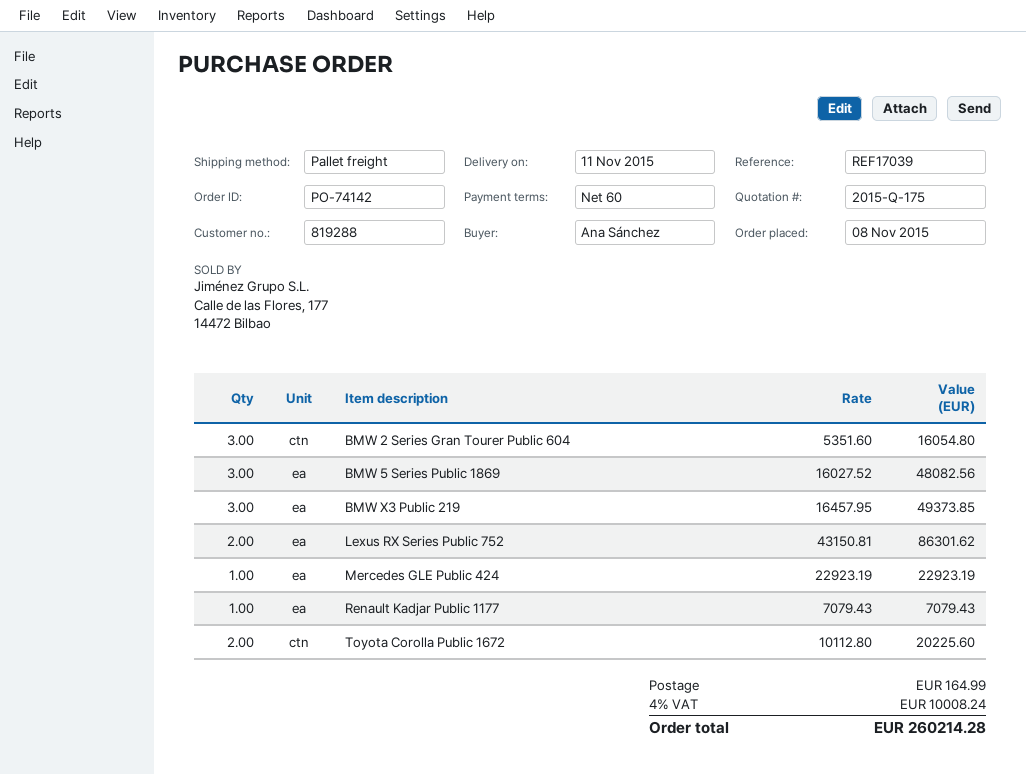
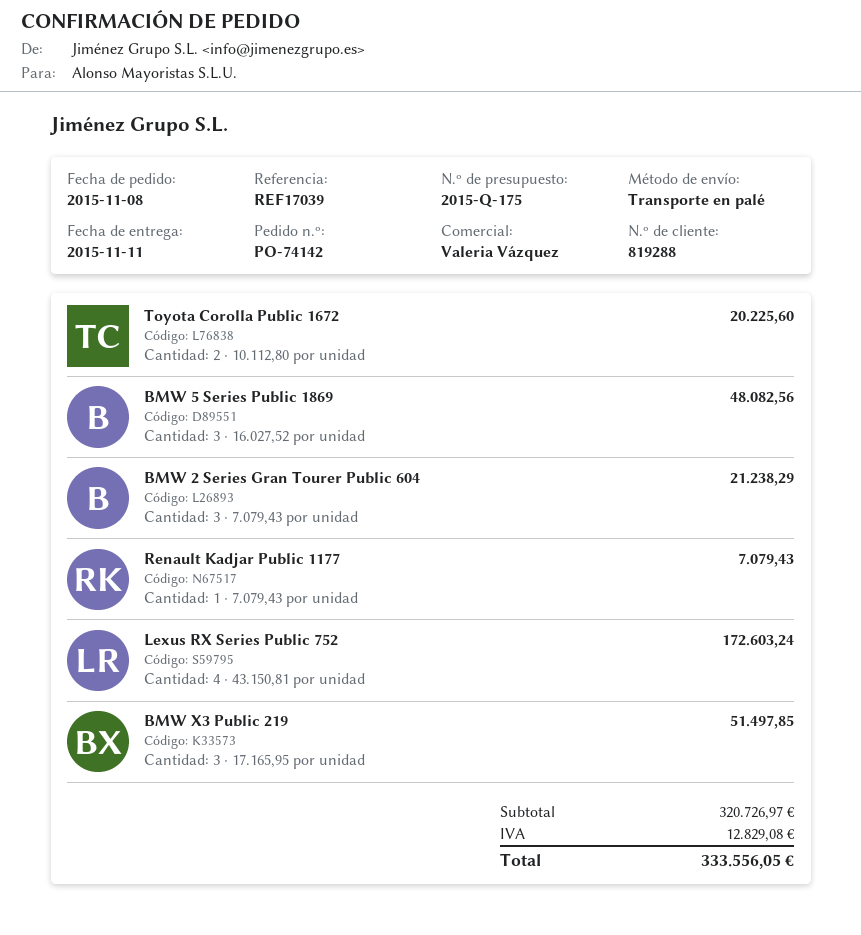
BMW 2 Series Gran Tourer Public 604: 3 x 5351.60 = 16054.80 -> 3 x 7079.43 = 21238.29
BMW X3 Public 219: 3 x 16457.95 = 49373.85 -> 3 x 17165.95 = 51497.85
Lexus RX Series Public 752: 2 x 43150.81 = 86301.62 -> 4 x 43150.81 = 172603.24
Mercedes GLE Public 424: 1 x 22923.19 = 22923.19 -> none
shipping: 164.99 -> none
tax: 10008.24 -> 12829.08
total: 260214.28 -> 333556.05

